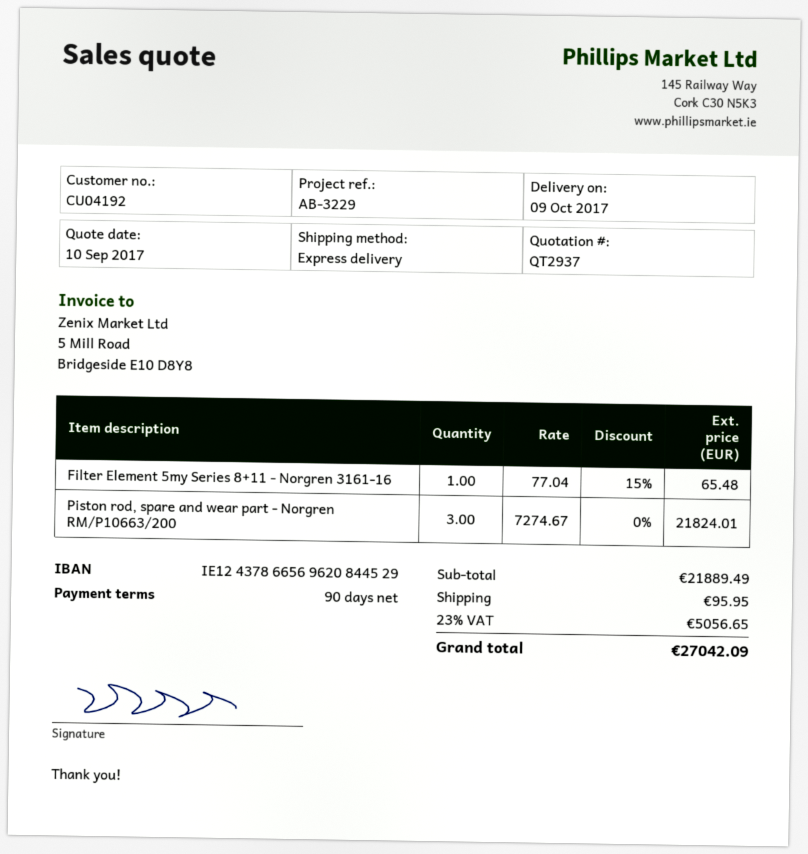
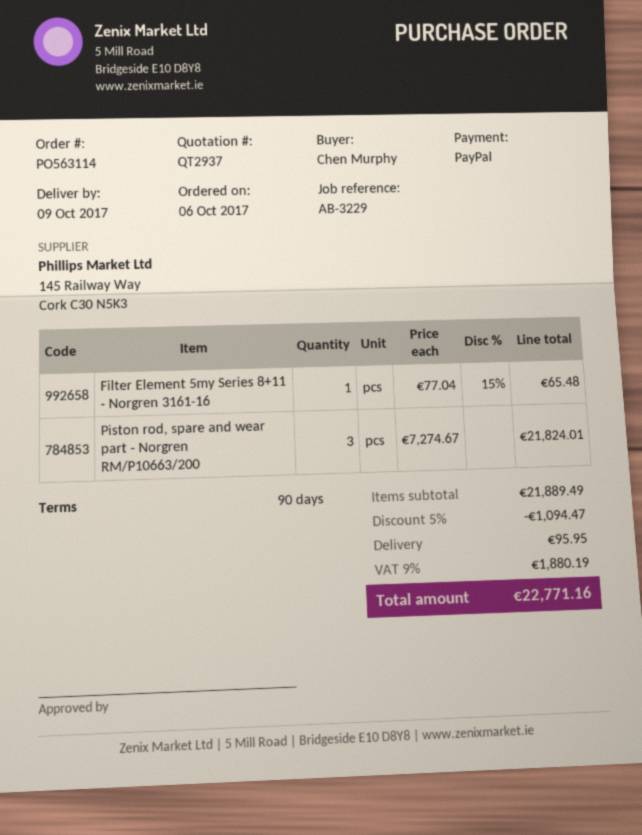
discount: none -> 5% = 1094.47
tax: 23% = 5056.65 -> 9% = 1880.19
total: 27042.09 -> 22771.16

